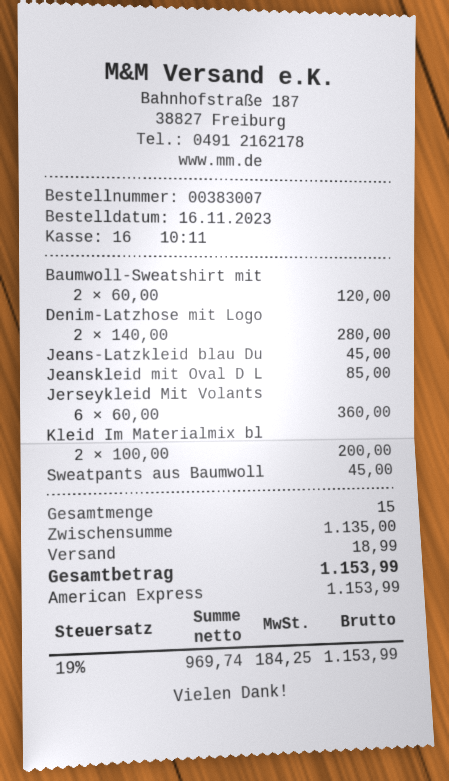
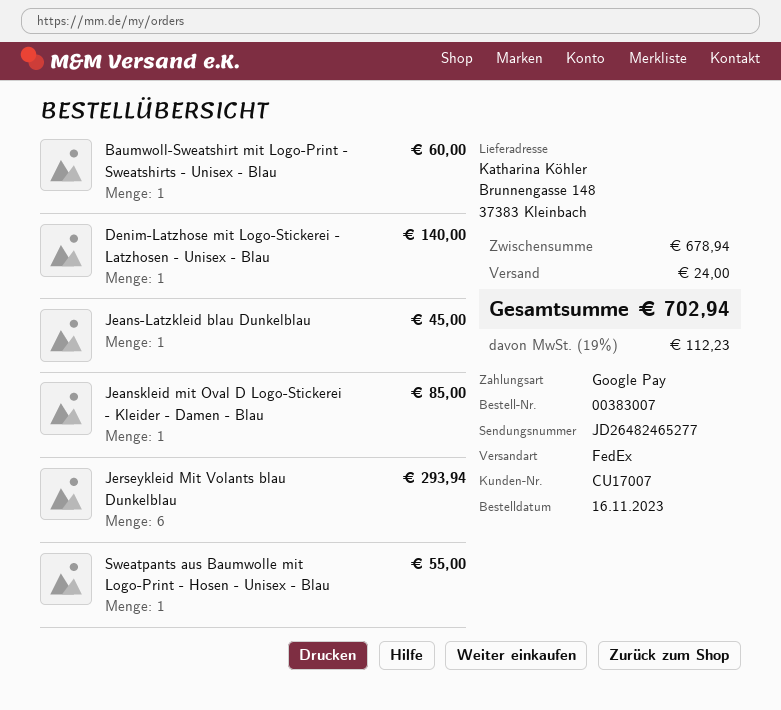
payment method: American Express -> Google Pay
Baumwoll-Sweatshirt mit: 2 for 120.00 -> 1 for 60.00
Denim-Latzhose mit Logo: 2 for 280.00 -> 1 for 140.00
Jerseykleid Mit Volants: 6 for 360.00 -> 6 for 293.94
Kleid Im Materialmix bl: 2 for 200.00 -> none
Sweatpants aus Baumwoll: 1 for 45.00 -> 1 for 55.00
subtotal: 1135.00 -> 678.94
shipping: 18.99 -> 24.00
tax: 19% = 184.25 -> 19% = 112.23
total: 1153.99 -> 702.94

